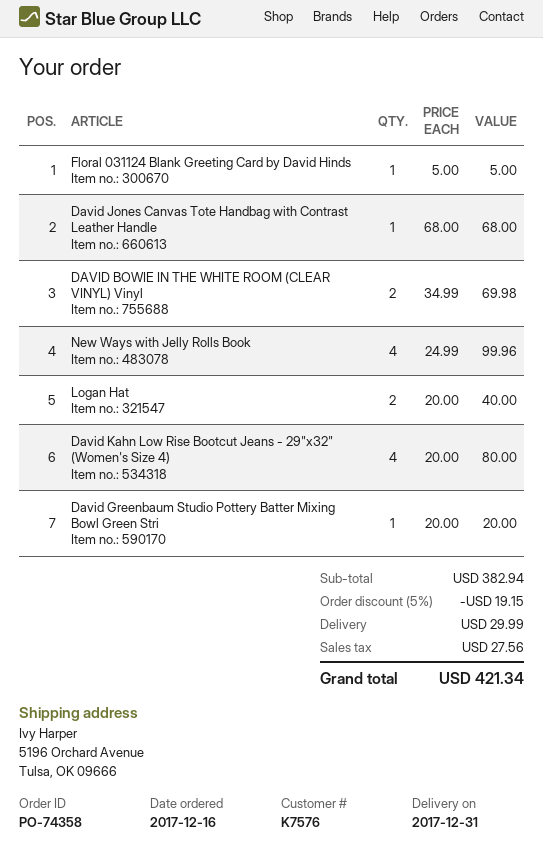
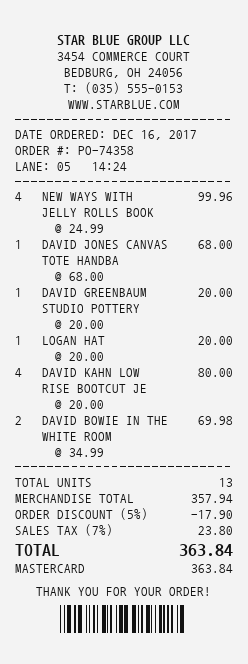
Floral 031124 Blank Greeting Card by David Hinds: 1 x 5.00 = 5.00 -> none
Logan Hat: 2 x 20.00 = 40.00 -> 1 x 20.00 = 20.00
subtotal: 382.94 -> 357.94
discount: 5% = 19.15 -> 5% = 17.90
shipping: 29.99 -> none
tax: 27.56 -> 23.80
total: 421.34 -> 363.84

